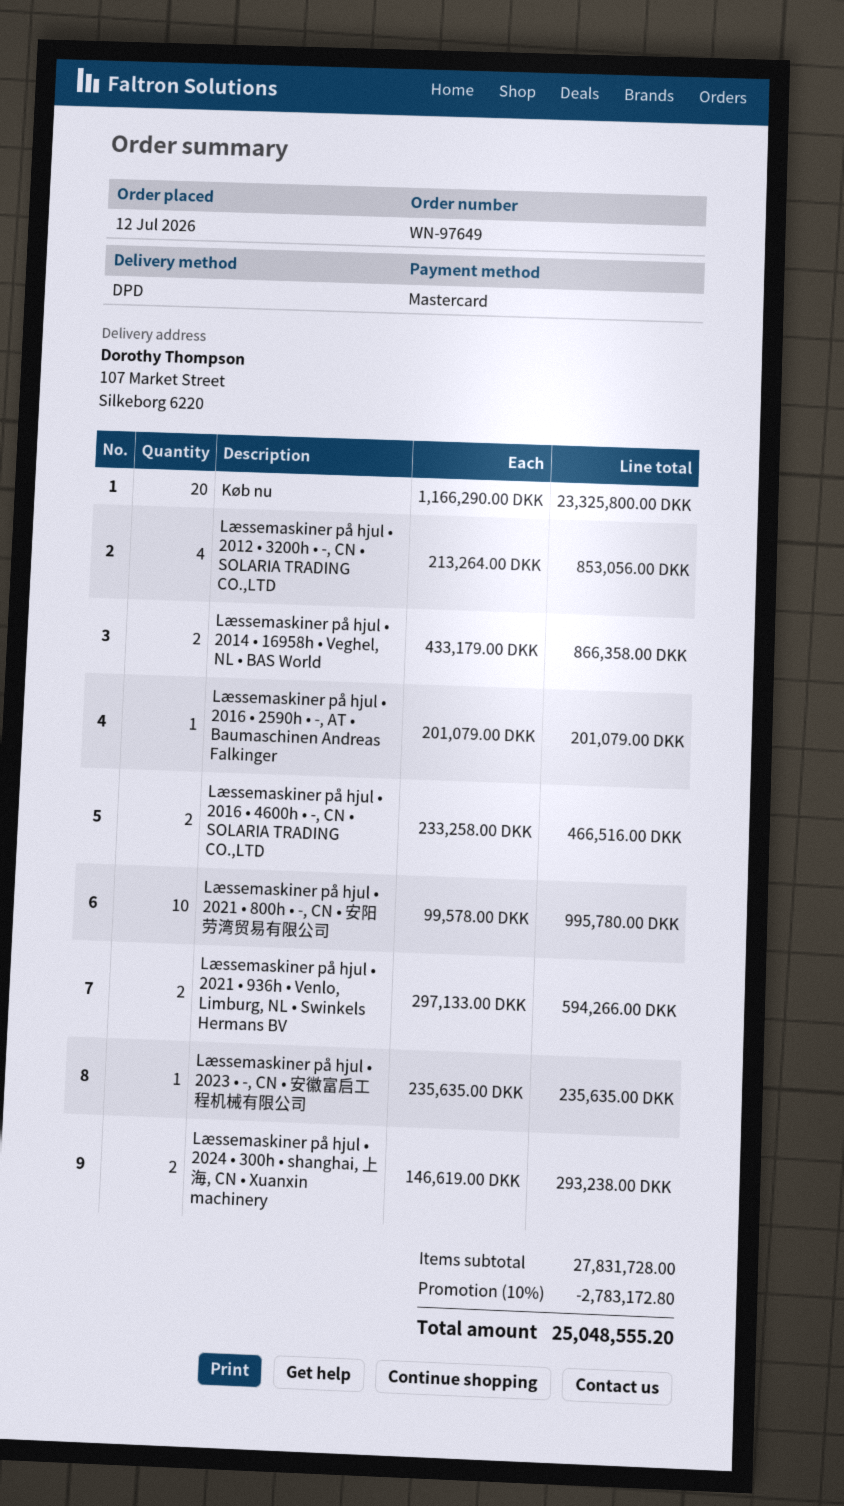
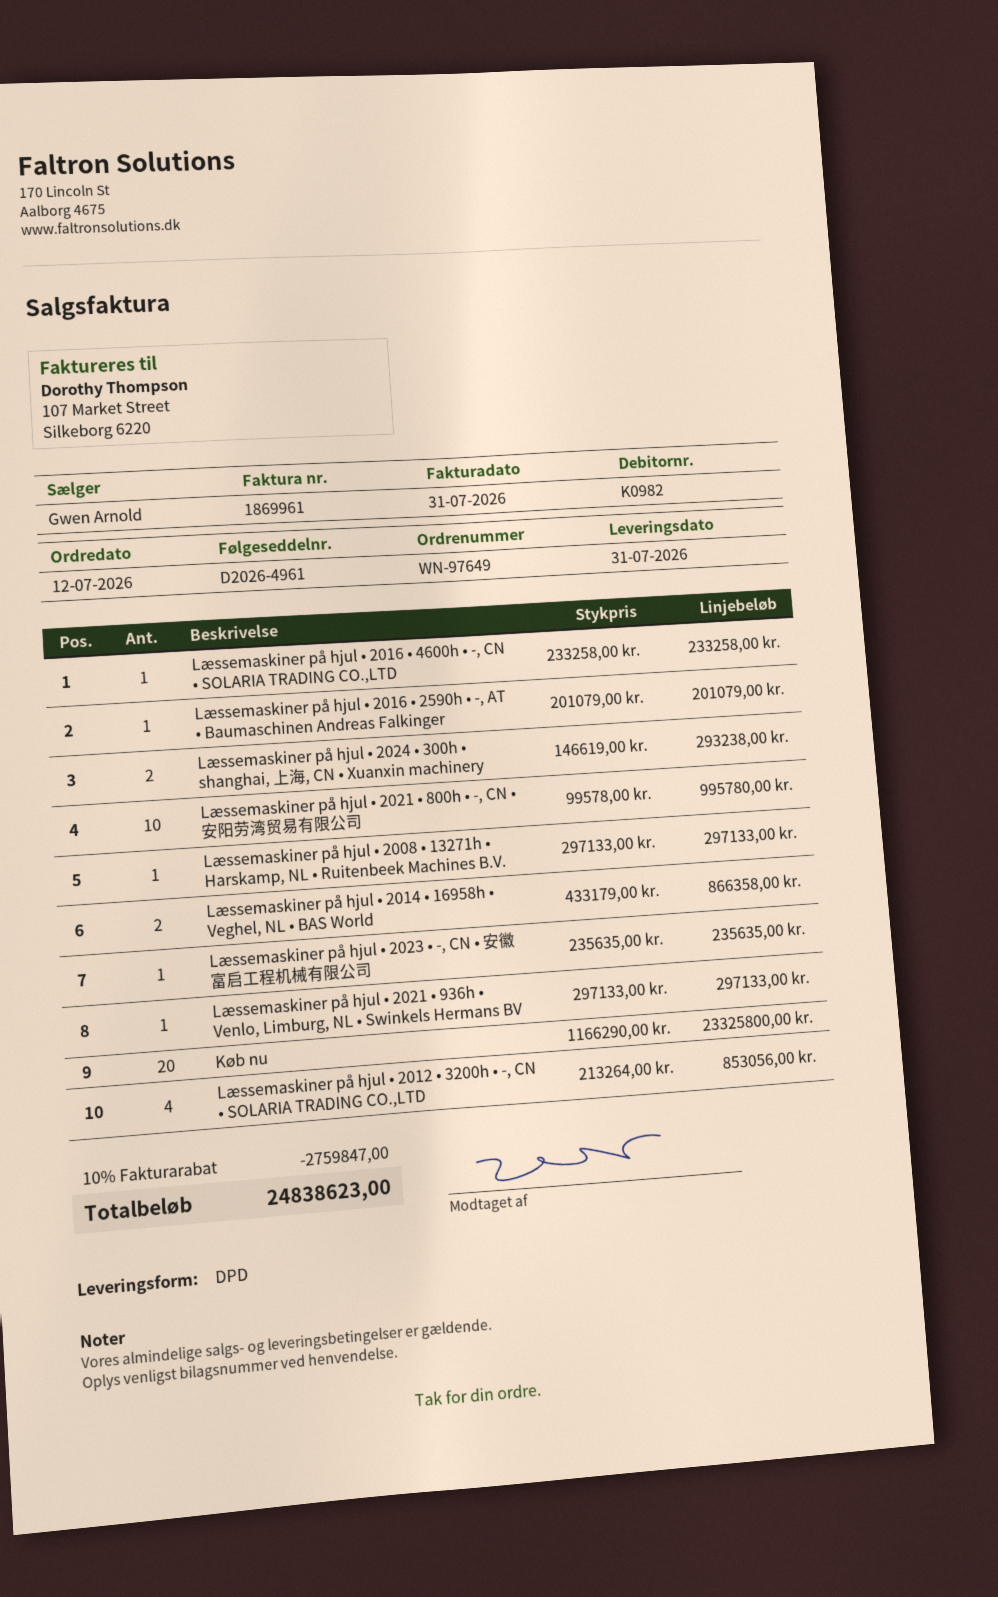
Læssemaskiner på hjul • 2016 • 4600h • -, CN • SOLARIA TRADING CO.,LTD: 2 x 233258.00 = 466516.00 -> 1 x 233258.00 = 233258.00
Læssemaskiner på hjul • 2021 • 936h • Venlo, Limburg, NL • Swinkels Hermans BV: 2 x 297133.00 = 594266.00 -> 1 x 297133.00 = 297133.00
Læssemaskiner på hjul • 2008 • 13271h • Harskamp, NL • Ruitenbeek Machines B.V.: none -> 1 x 297133.00 = 297133.00
discount: 10% = 2783172.80 -> 10% = 2759847.00
total: 25048555.20 -> 24838623.00

